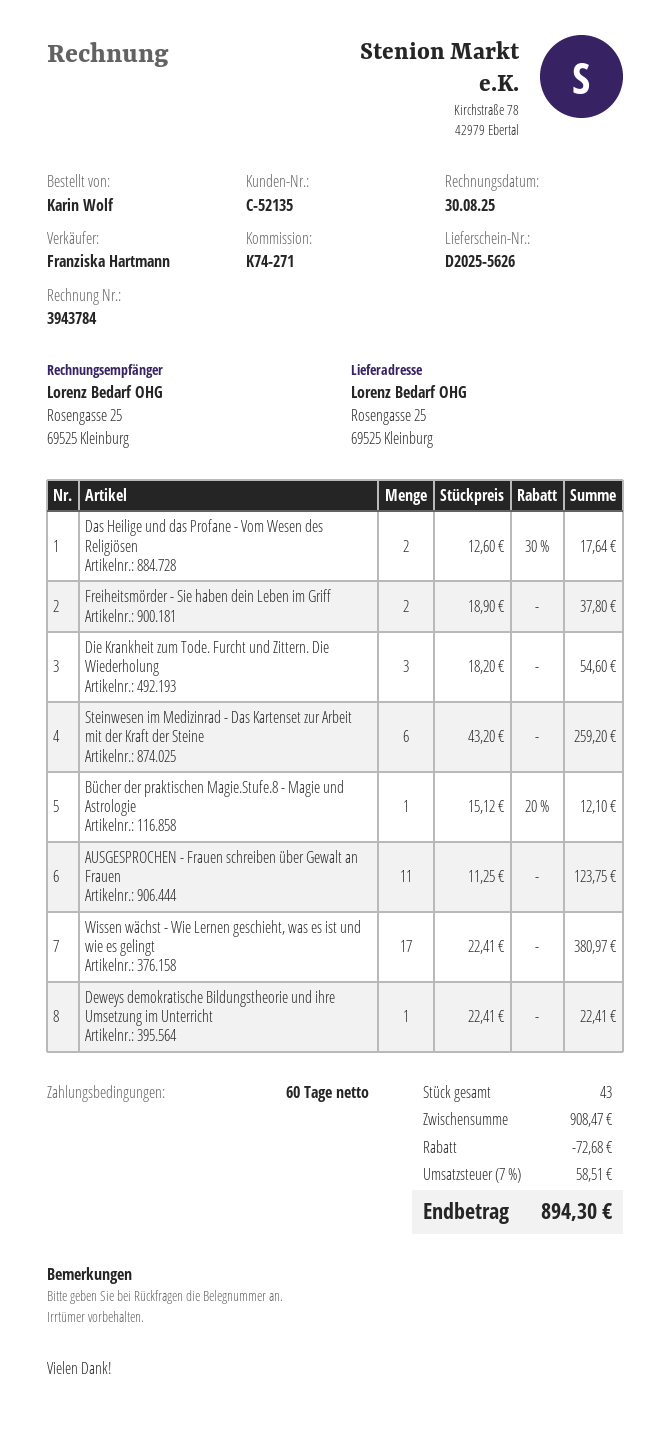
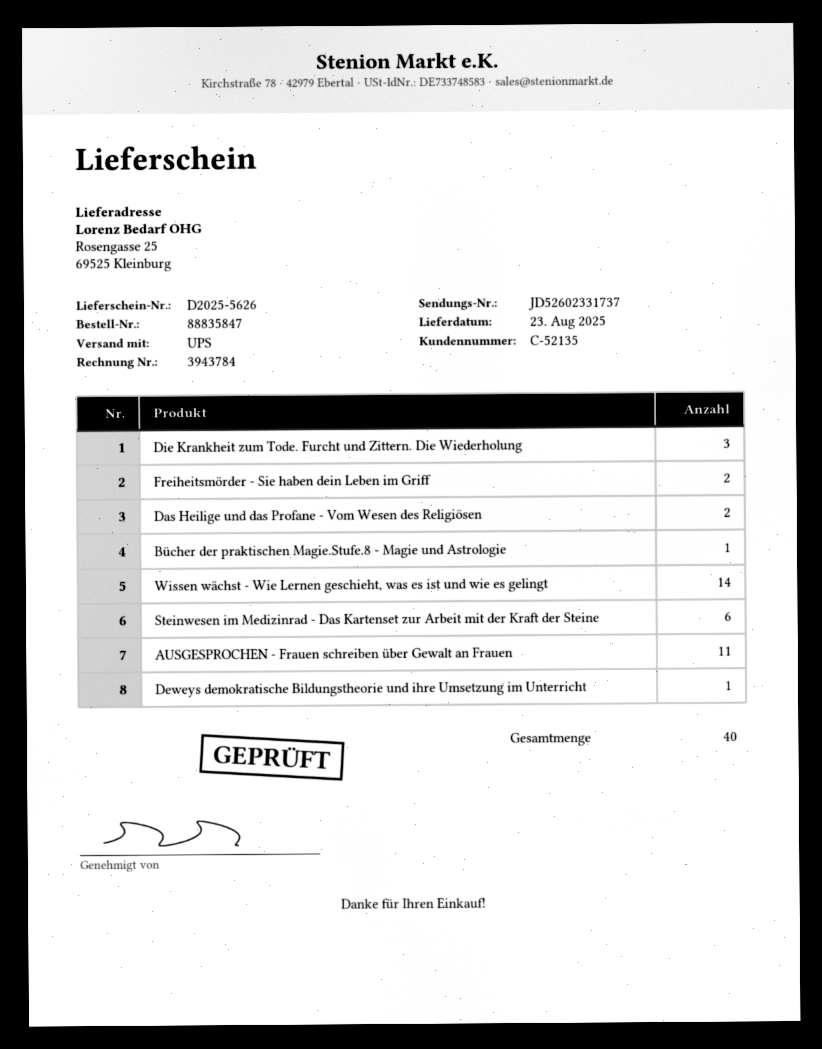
Wissen wächst - Wie Lernen geschieht, was es ist und wie es gelingt: 17 -> 14
total quantity: 43 -> 40

